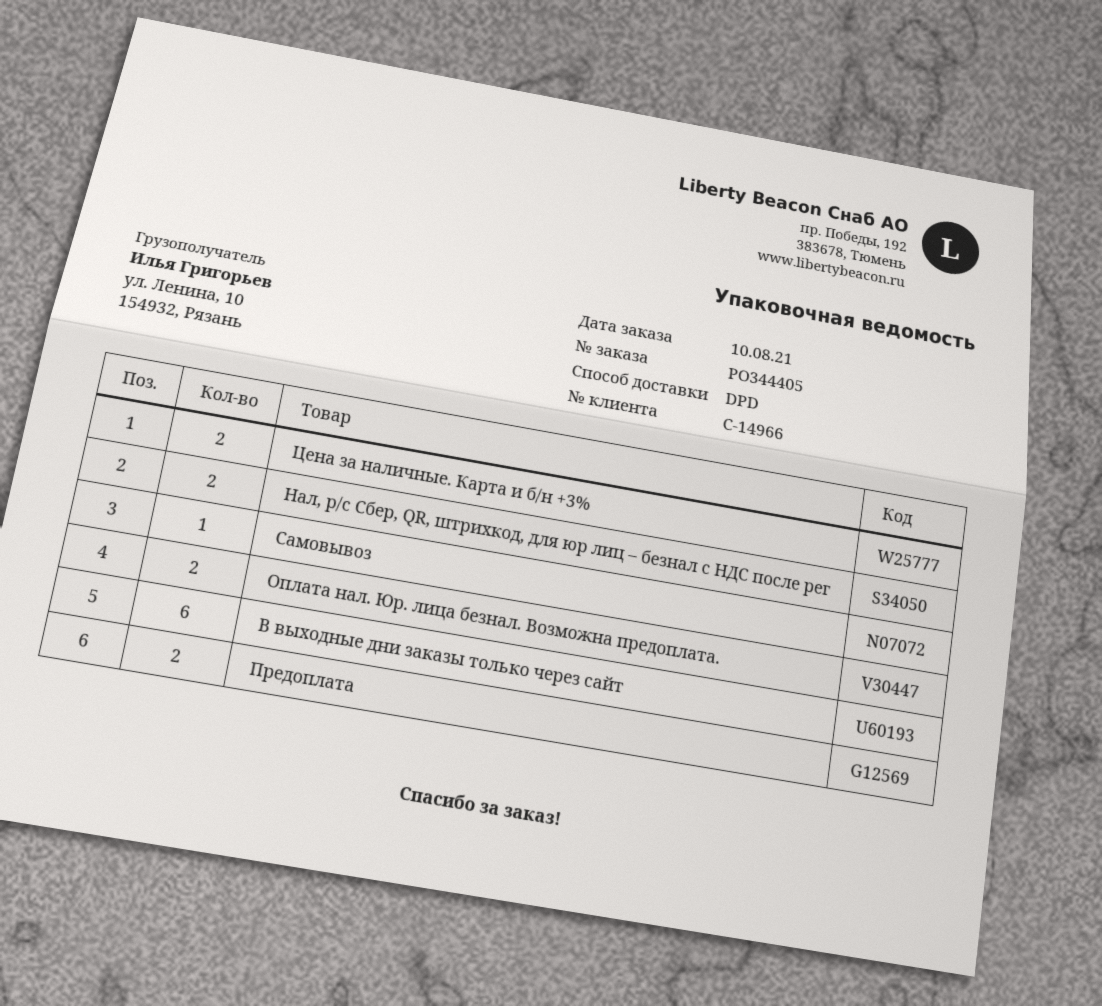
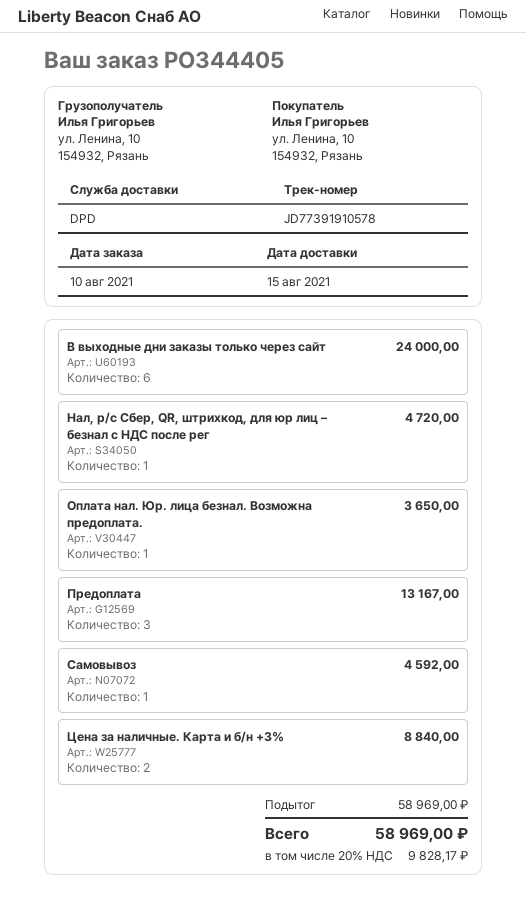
Нал, р/с Сбер, QR, штрихкод, для юр лиц – безнал с НДС после рег: 2 -> 1
Оплата нал. Юр. лица безнал. Возможна предоплата.: 2 -> 1
Предоплата: 2 -> 3

